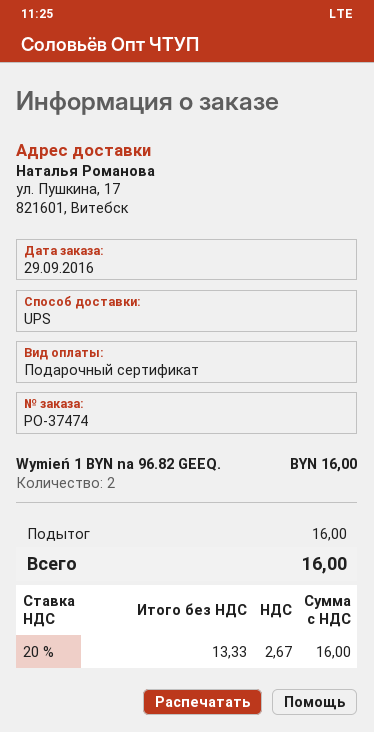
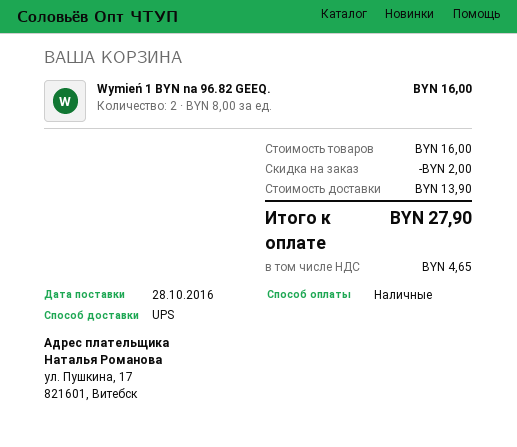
payment method: gift card -> cash
discount: none -> 2.00
shipping: none -> 13.90
tax: 2.67 -> 4.65
total: 16.00 -> 27.90

